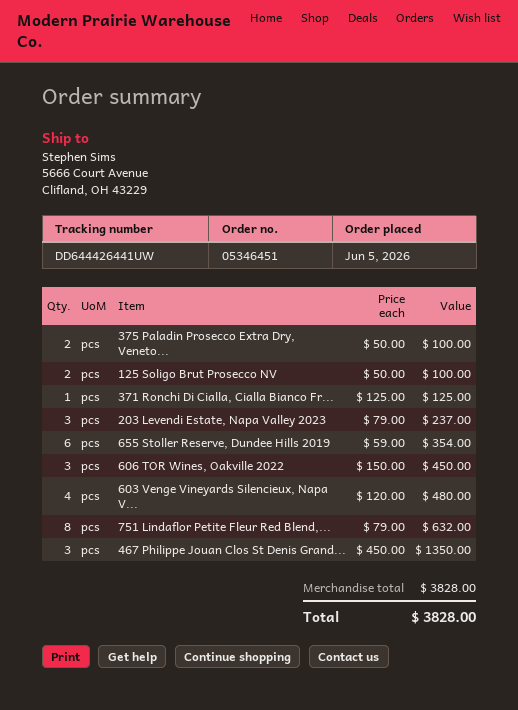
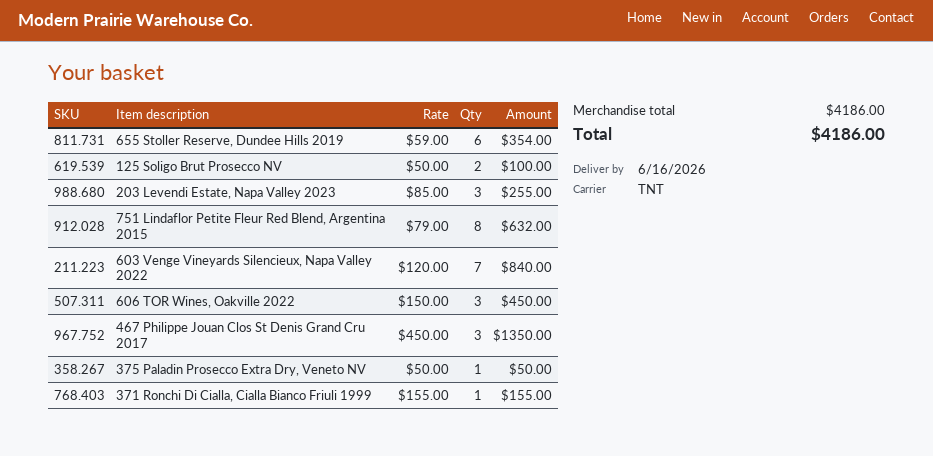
375 Paladin Prosecco Extra Dry, Veneto...: 2 x 50.00 = 100.00 -> 1 x 50.00 = 50.00
371 Ronchi Di Cialla, Cialla Bianco Fr...: 1 x 125.00 = 125.00 -> 1 x 155.00 = 155.00
203 Levendi Estate, Napa Valley 2023: 3 x 79.00 = 237.00 -> 3 x 85.00 = 255.00
603 Venge Vineyards Silencieux, Napa V...: 4 x 120.00 = 480.00 -> 7 x 120.00 = 840.00
subtotal: 3828.00 -> 4186.00
total: 3828.00 -> 4186.00

